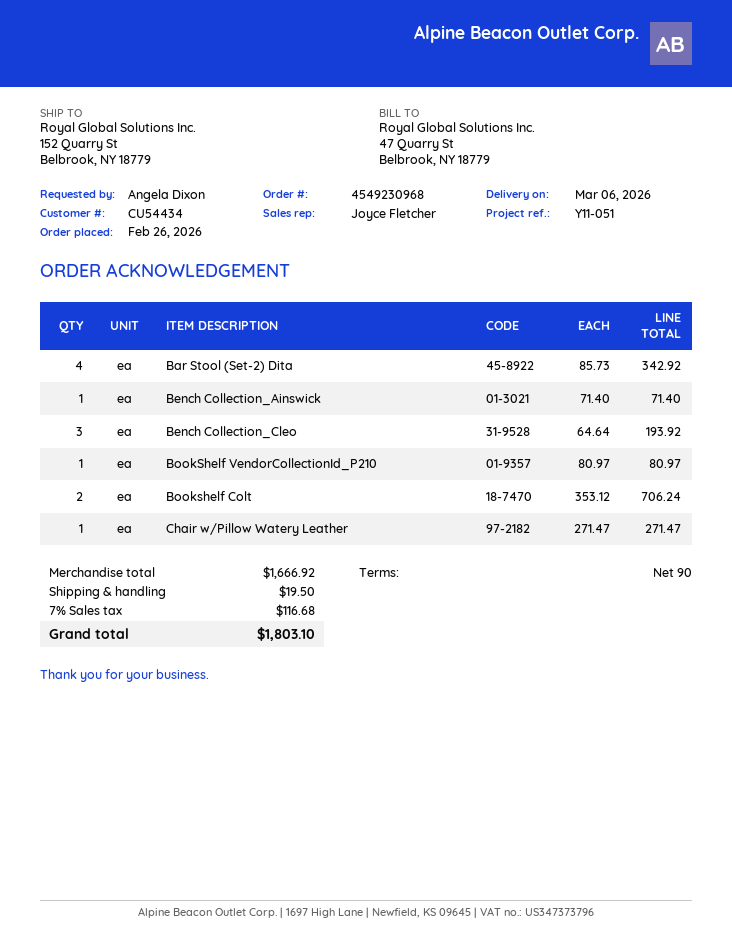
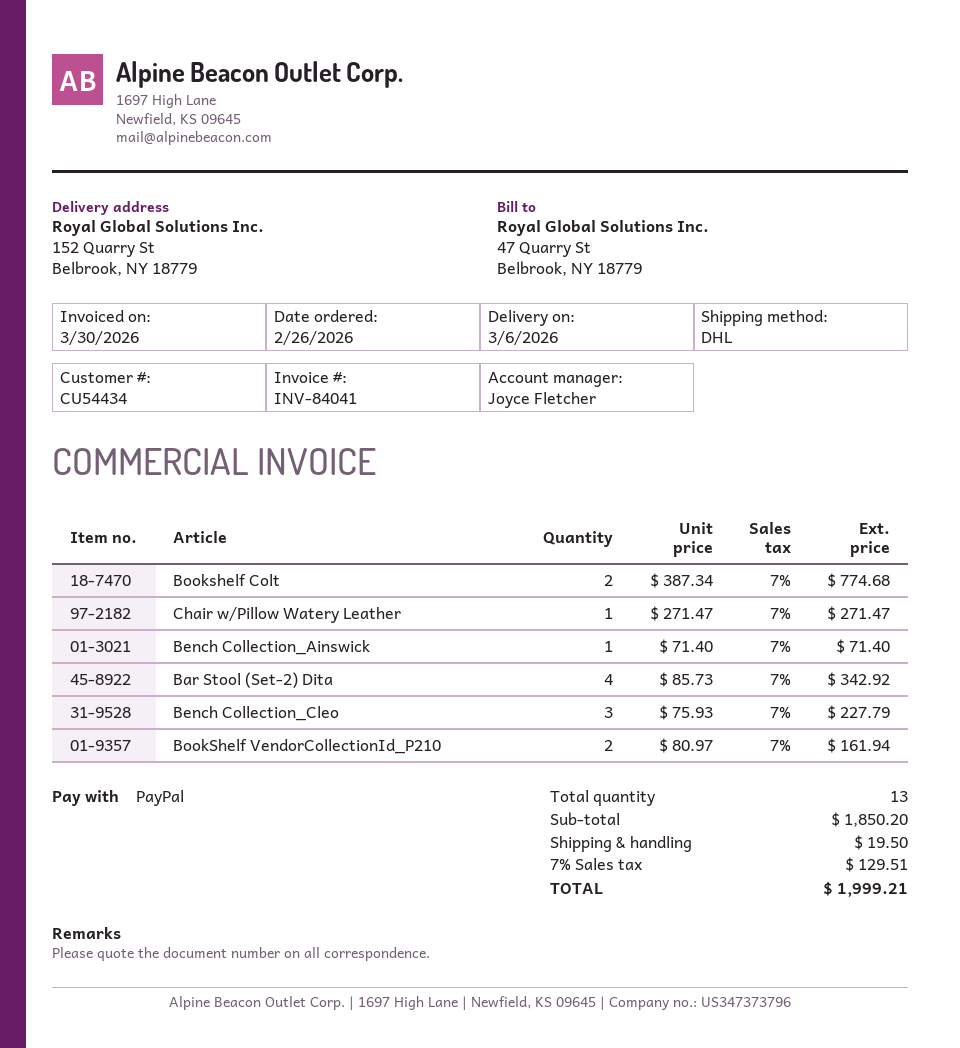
Bench Collection_Cleo: 3 x 64.64 = 193.92 -> 3 x 75.93 = 227.79
BookShelf VendorCollectionId_P210: 1 x 80.97 = 80.97 -> 2 x 80.97 = 161.94
Bookshelf Colt: 2 x 353.12 = 706.24 -> 2 x 387.34 = 774.68
subtotal: 1666.92 -> 1850.20
tax: 7% = 116.68 -> 7% = 129.51
total: 1803.10 -> 1999.21

